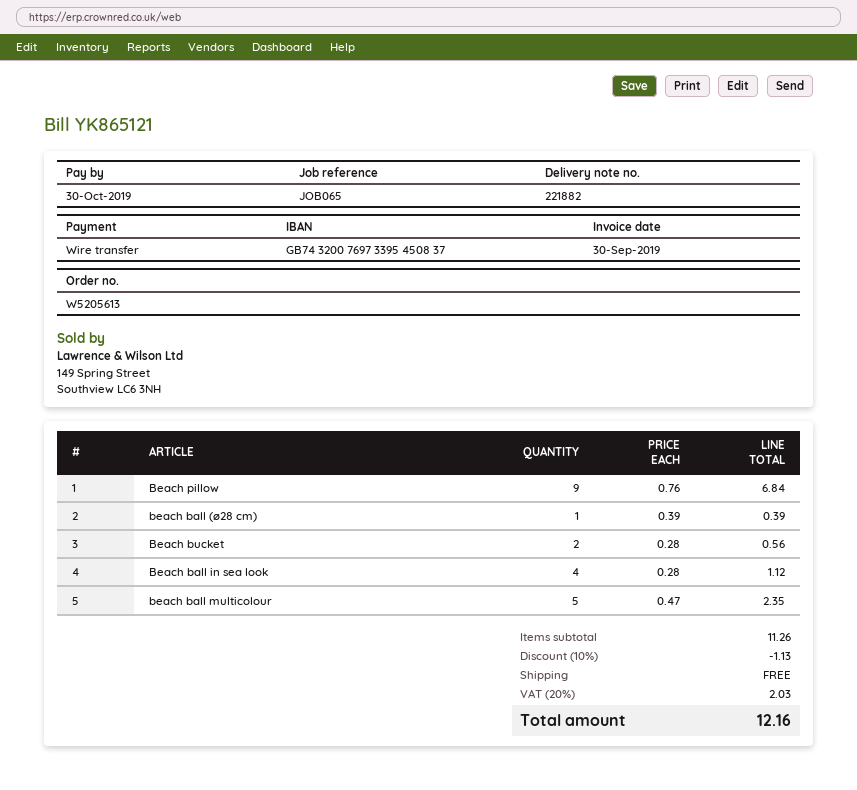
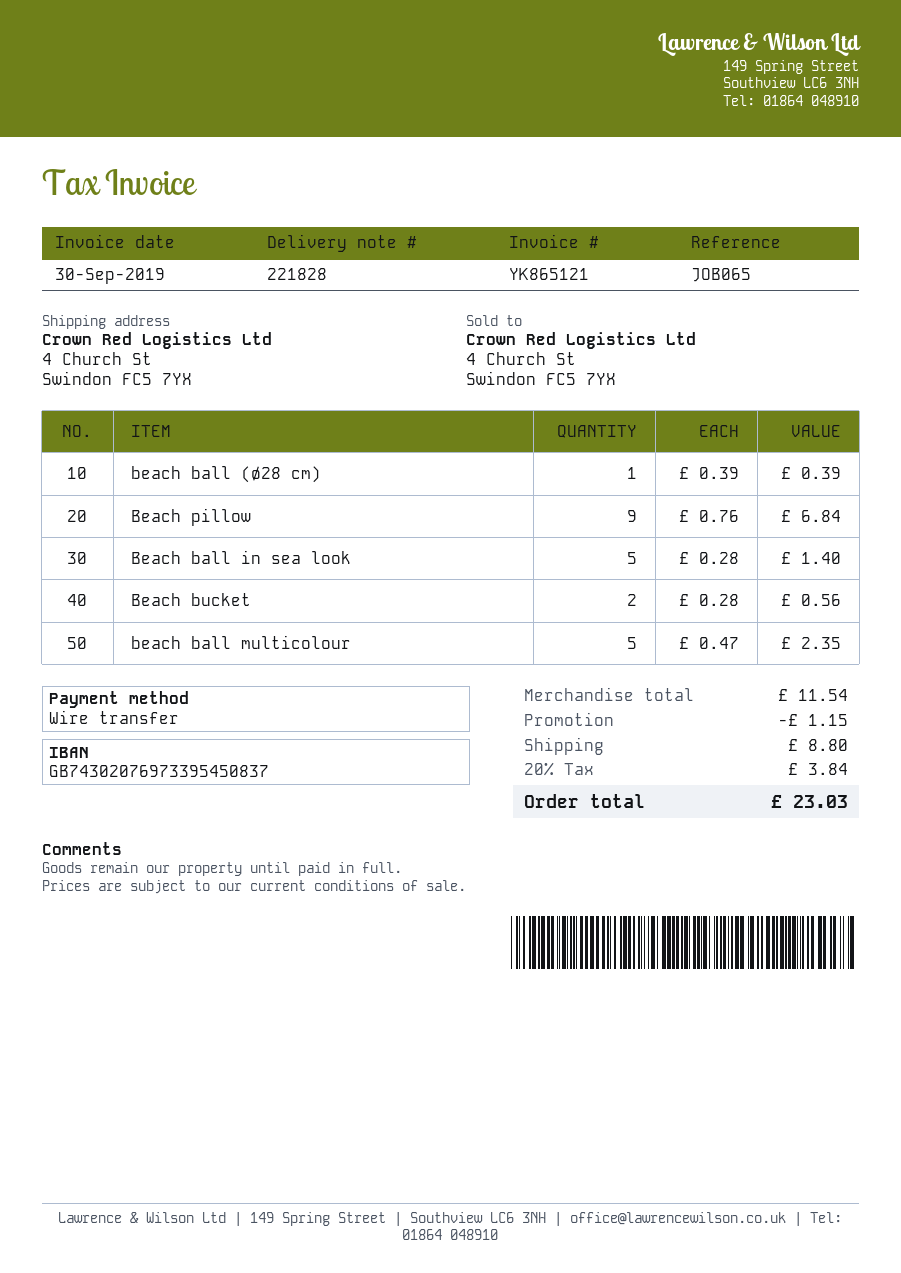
delivery note number: 221882 -> 221828
bank account: GB74320076973395450837 -> GB74302076973395450837
Beach ball in sea look: 4 x 0.28 = 1.12 -> 5 x 0.28 = 1.40
subtotal: 11.26 -> 11.54
discount: 1.13 -> 1.15
shipping: 0.00 -> 8.80
tax: 20% = 2.03 -> 20% = 3.84
total: 12.16 -> 23.03

